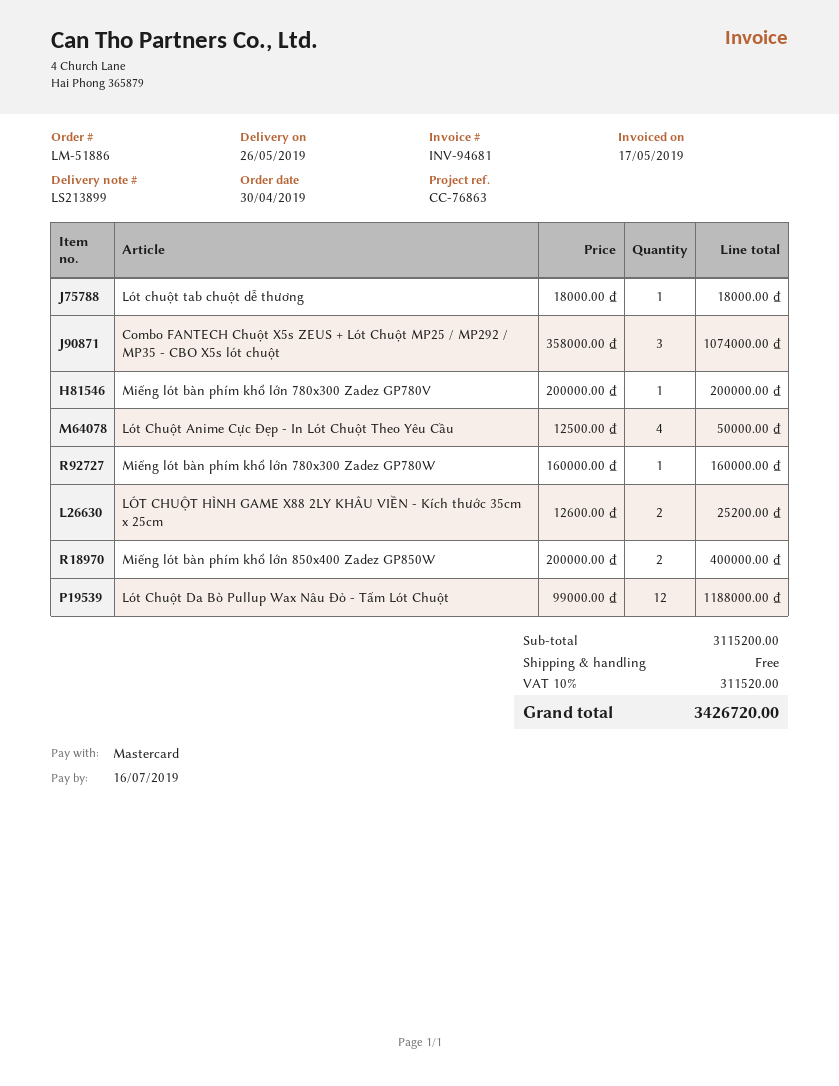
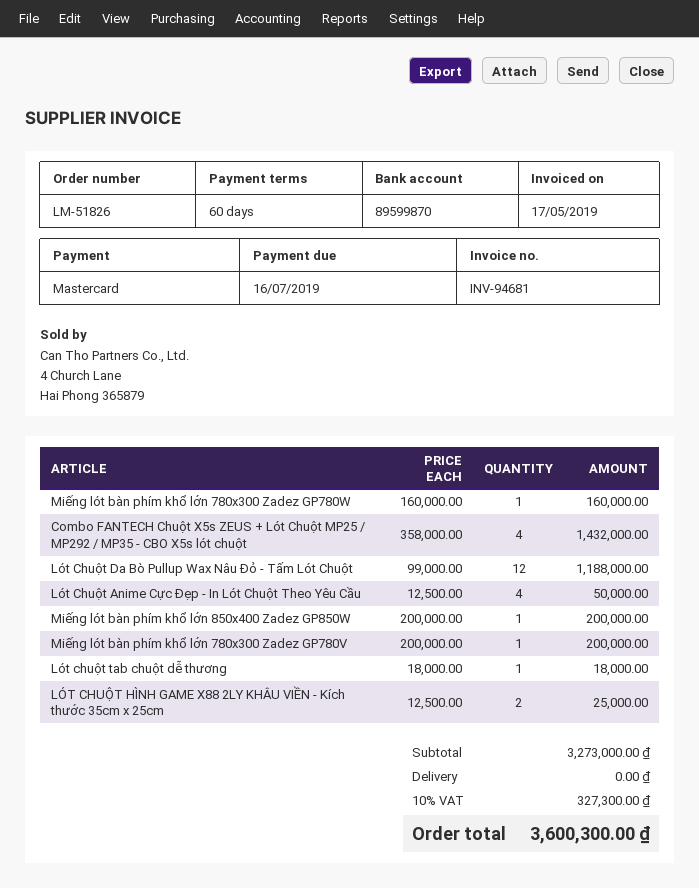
order number: LM-51886 -> LM-51826
Combo FANTECH Chuột X5s ZEUS + Lót Chuột MP25 / MP292 / MP35 - CBO X5s lót chuột: 3 x 358000.00 = 1074000.00 -> 4 x 358000.00 = 1432000.00
LÓT CHUỘT HÌNH GAME X88 2LY KHÂU VIỀN - Kích thước 35cm x 25cm: 2 x 12600.00 = 25200.00 -> 2 x 12500.00 = 25000.00
Miếng lót bàn phím khổ lớn 850x400 Zadez GP850W: 2 x 200000.00 = 400000.00 -> 1 x 200000.00 = 200000.00
subtotal: 3115200.00 -> 3273000.00
tax: 10% = 311520.00 -> 10% = 327300.00
total: 3426720.00 -> 3600300.00

